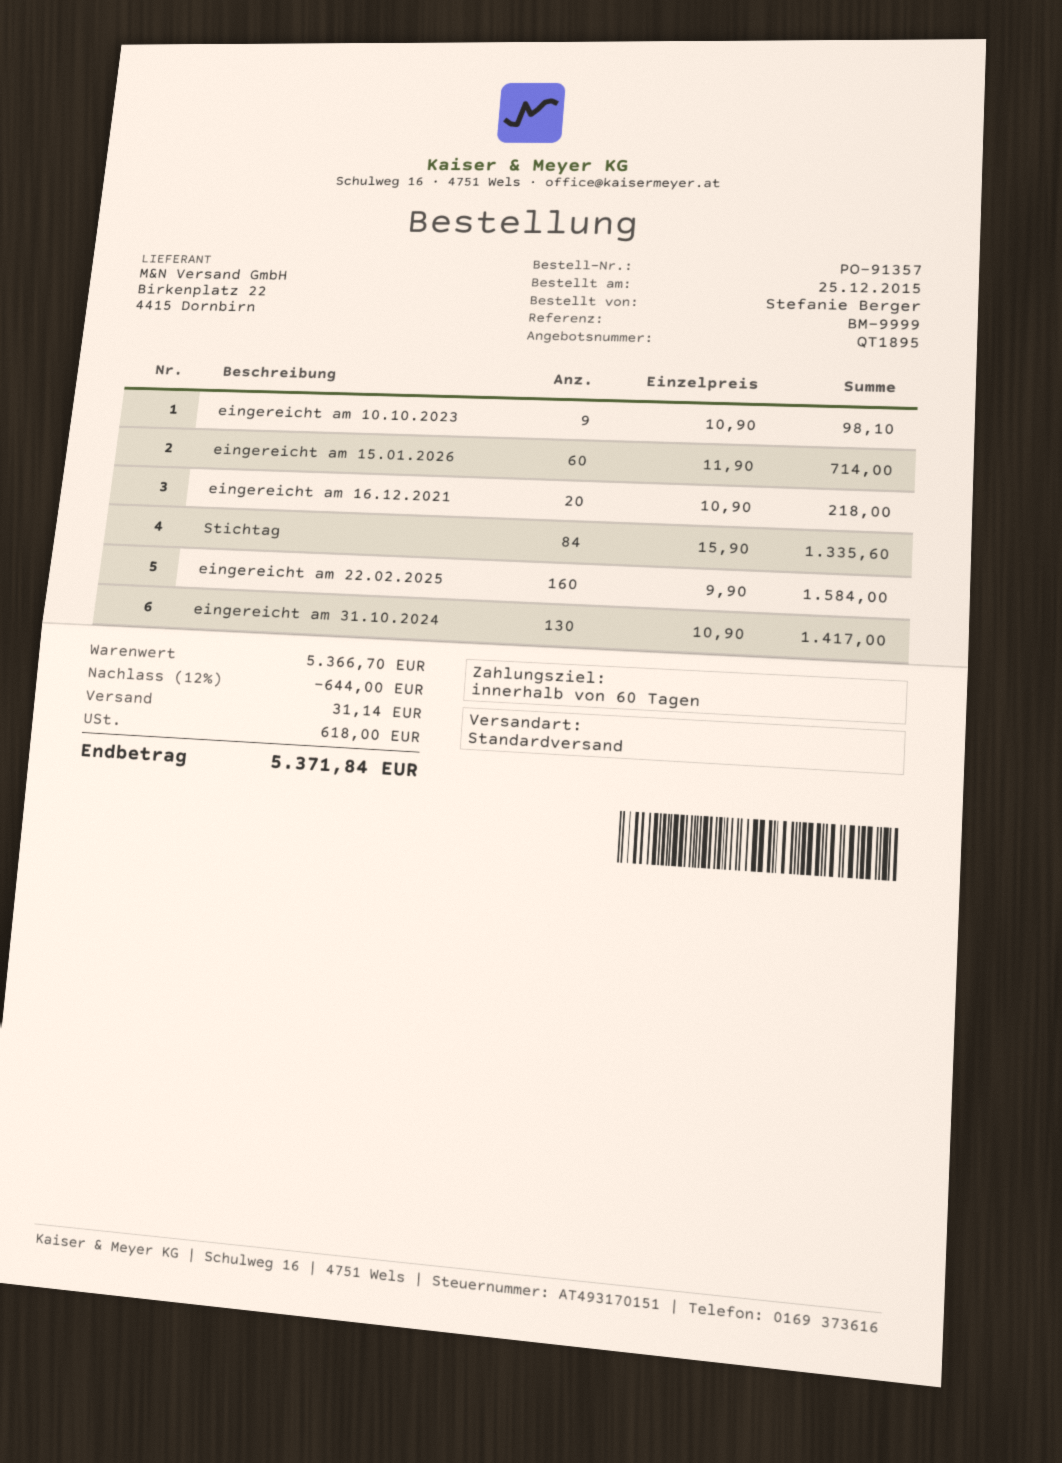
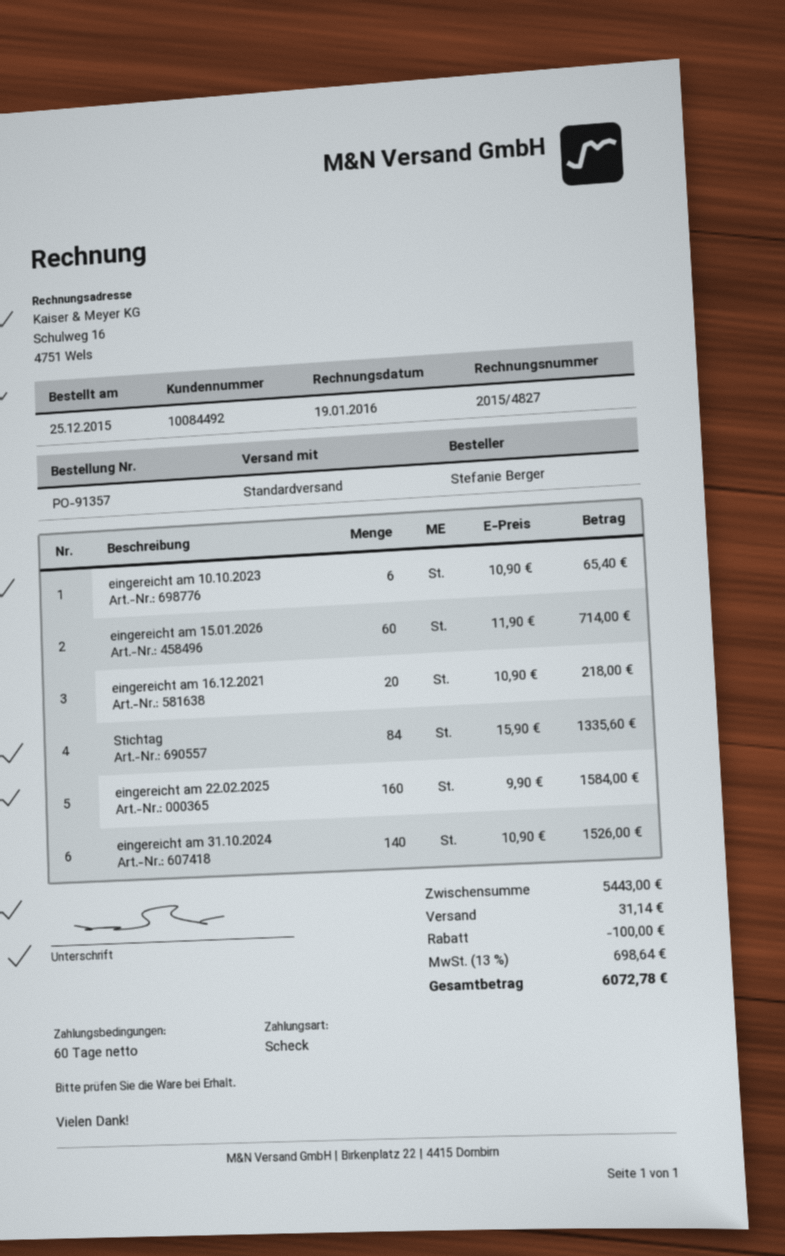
eingereicht am 10.10.2023: 9 x 10.90 = 98.10 -> 6 x 10.90 = 65.40
eingereicht am 31.10.2024: 130 x 10.90 = 1417.00 -> 140 x 10.90 = 1526.00
subtotal: 5366.70 -> 5443.00
discount: 644.00 -> 100.00
tax: 618.00 -> 698.64
total: 5371.84 -> 6072.78

